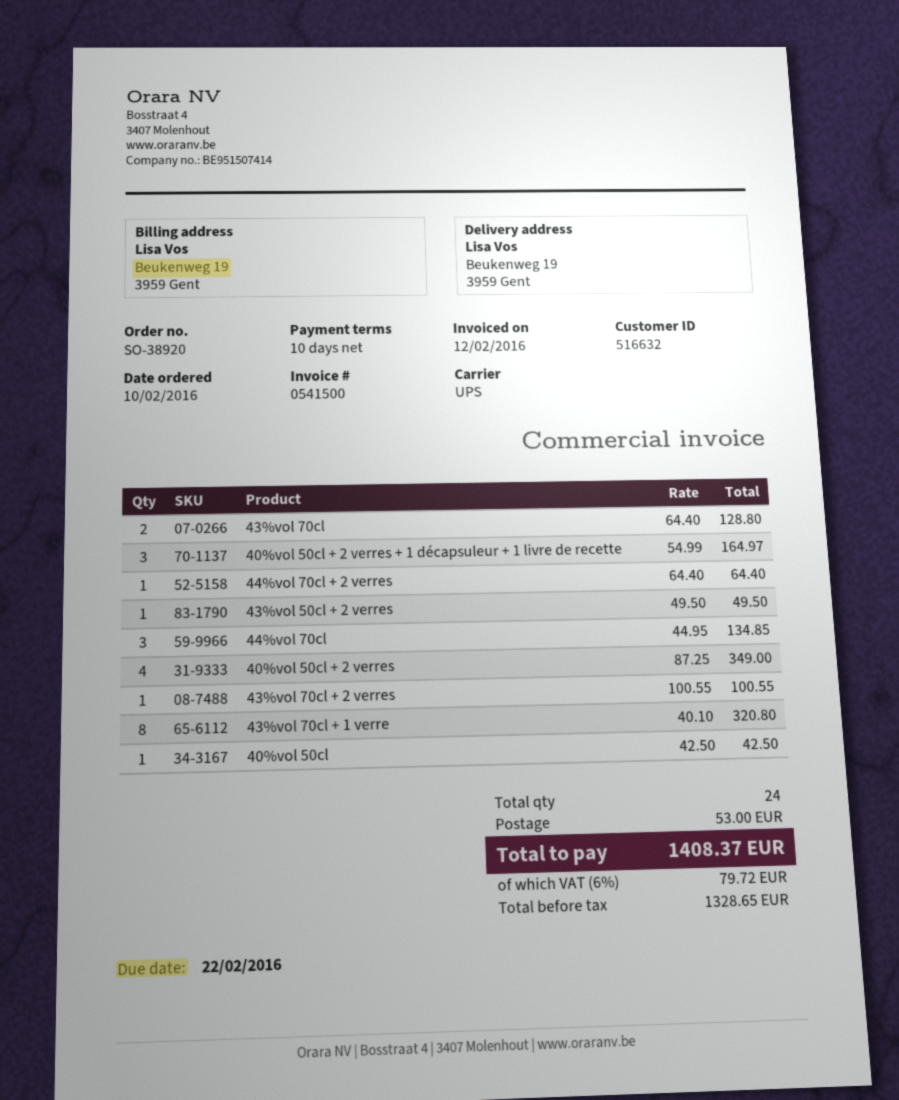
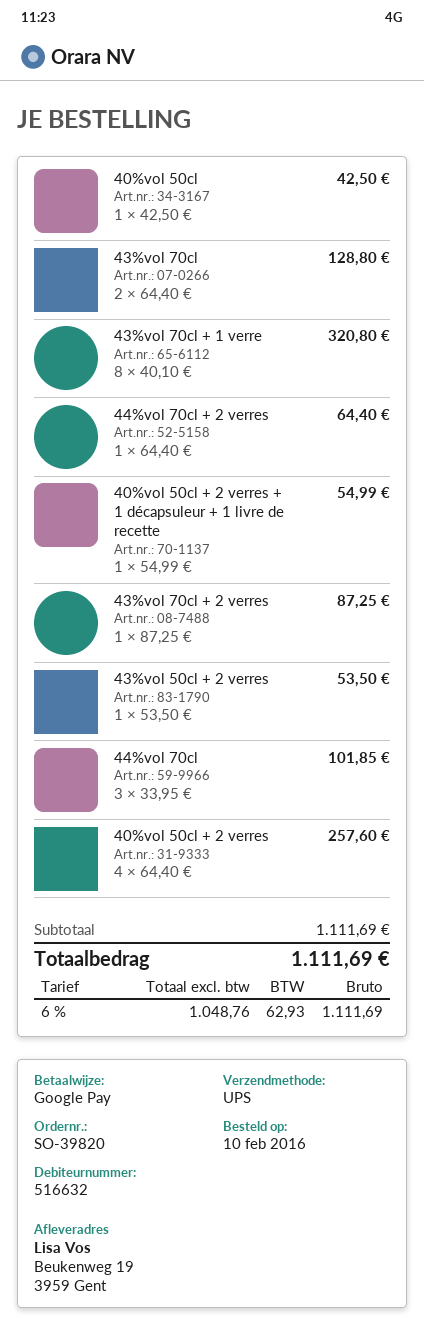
order number: SO-38920 -> SO-39820
40%vol 50cl + 2 verres + 1 décapsuleur + 1 livre de recette: 3 x 54.99 = 164.97 -> 1 x 54.99 = 54.99
43%vol 50cl + 2 verres: 1 x 49.50 = 49.50 -> 1 x 53.50 = 53.50
44%vol 70cl: 3 x 44.95 = 134.85 -> 3 x 33.95 = 101.85
40%vol 50cl + 2 verres: 4 x 87.25 = 349.00 -> 4 x 64.40 = 257.60
43%vol 70cl + 2 verres: 1 x 100.55 = 100.55 -> 1 x 87.25 = 87.25
shipping: 53.00 -> none
net: 1328.65 -> 1048.76
tax: 6% = 79.72 -> 6% = 62.93
total: 1408.37 -> 1111.69

